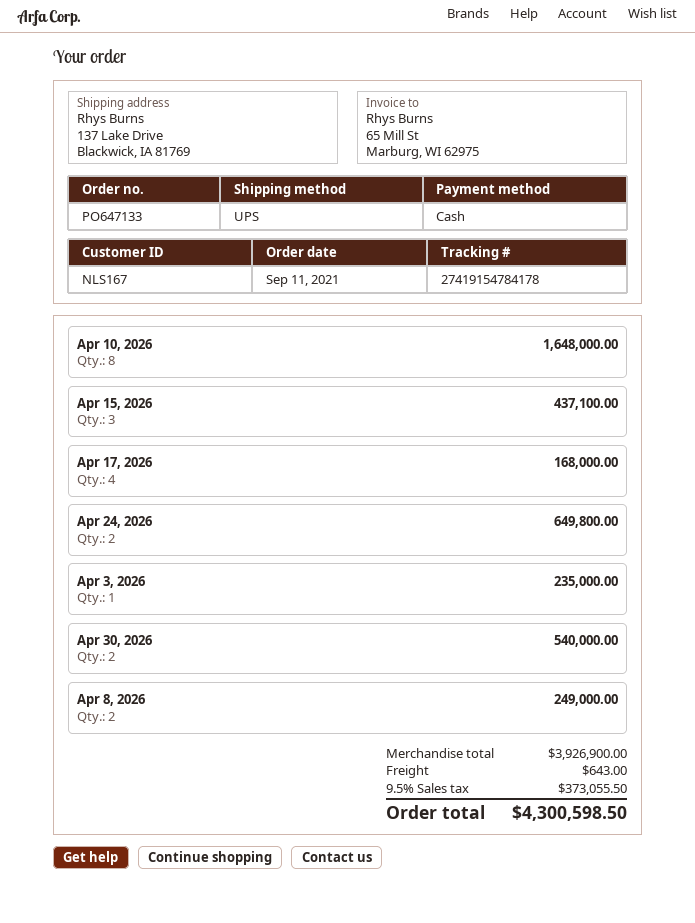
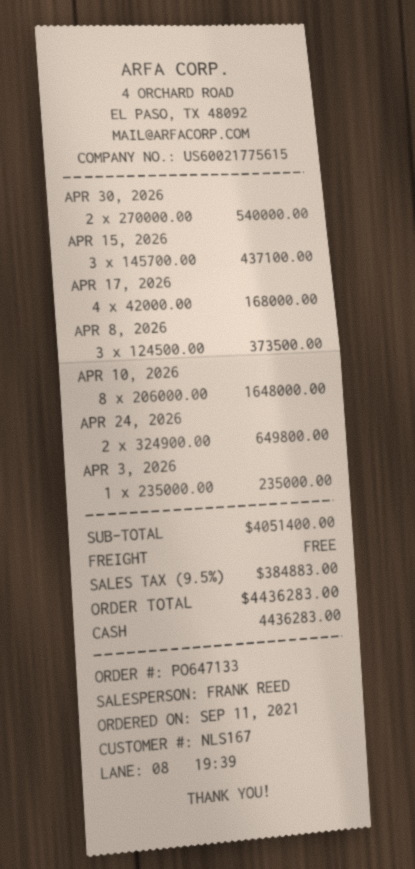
Apr 8, 2026: 2 for 249000.00 -> 3 for 373500.00
subtotal: 3926900.00 -> 4051400.00
shipping: 643.00 -> 0.00
tax: 9.5% = 373055.50 -> 9.5% = 384883.00
total: 4300598.50 -> 4436283.00

